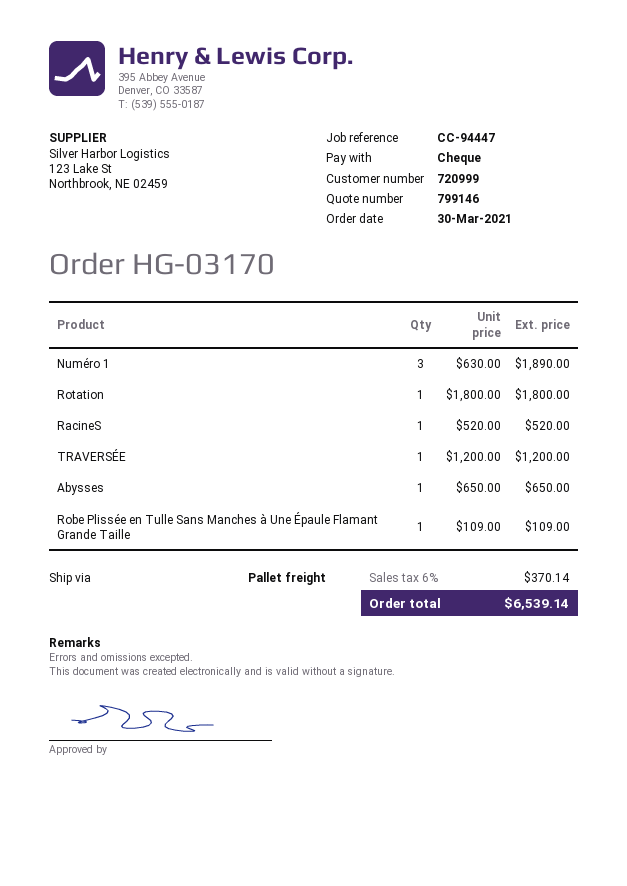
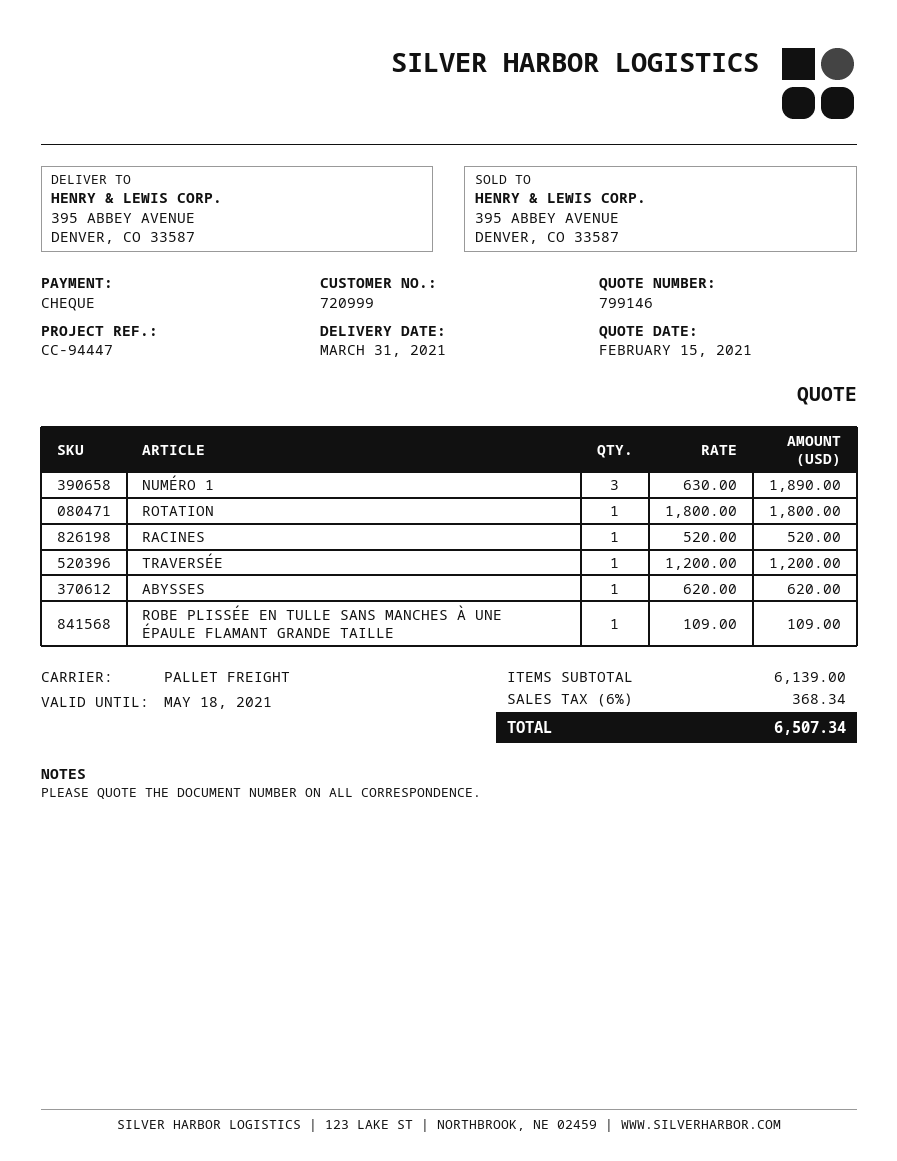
Abysses: 1 x 650.00 = 650.00 -> 1 x 620.00 = 620.00
tax: 6% = 370.14 -> 6% = 368.34
total: 6539.14 -> 6507.34

